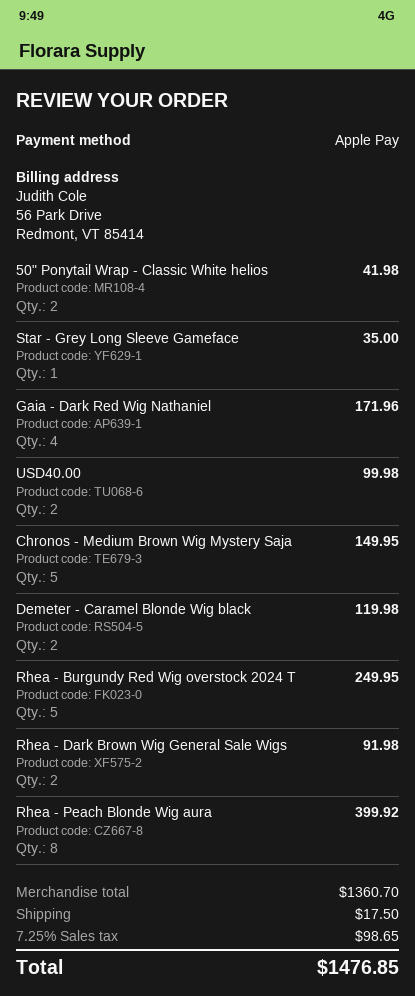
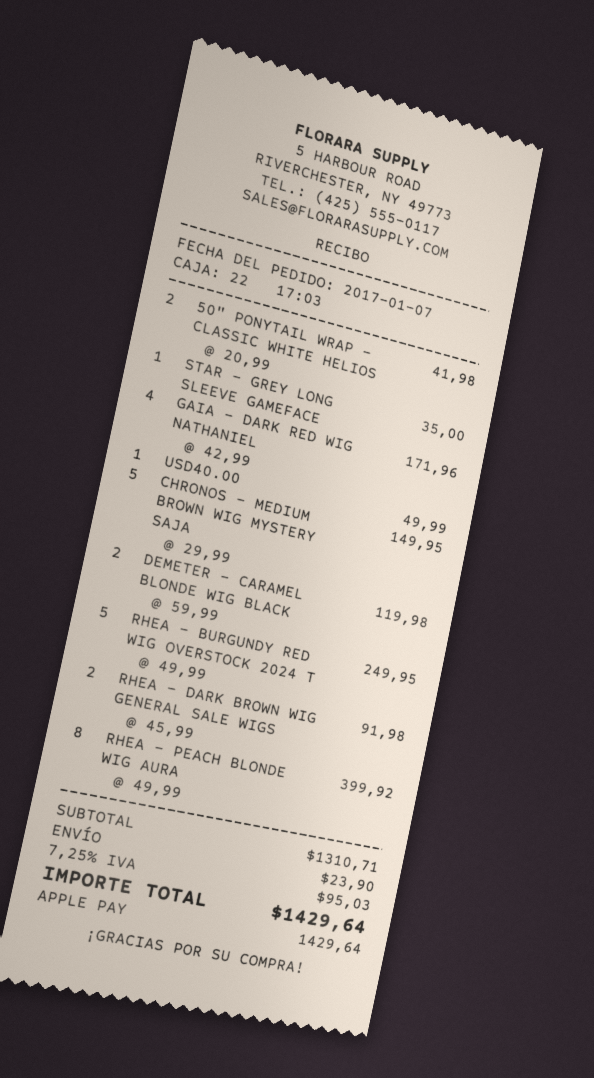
USD40.00: 2 for 99.98 -> 1 for 49.99
subtotal: 1360.70 -> 1310.71
shipping: 17.50 -> 23.90
tax: 7.25% = 98.65 -> 7.25% = 95.03
total: 1476.85 -> 1429.64

